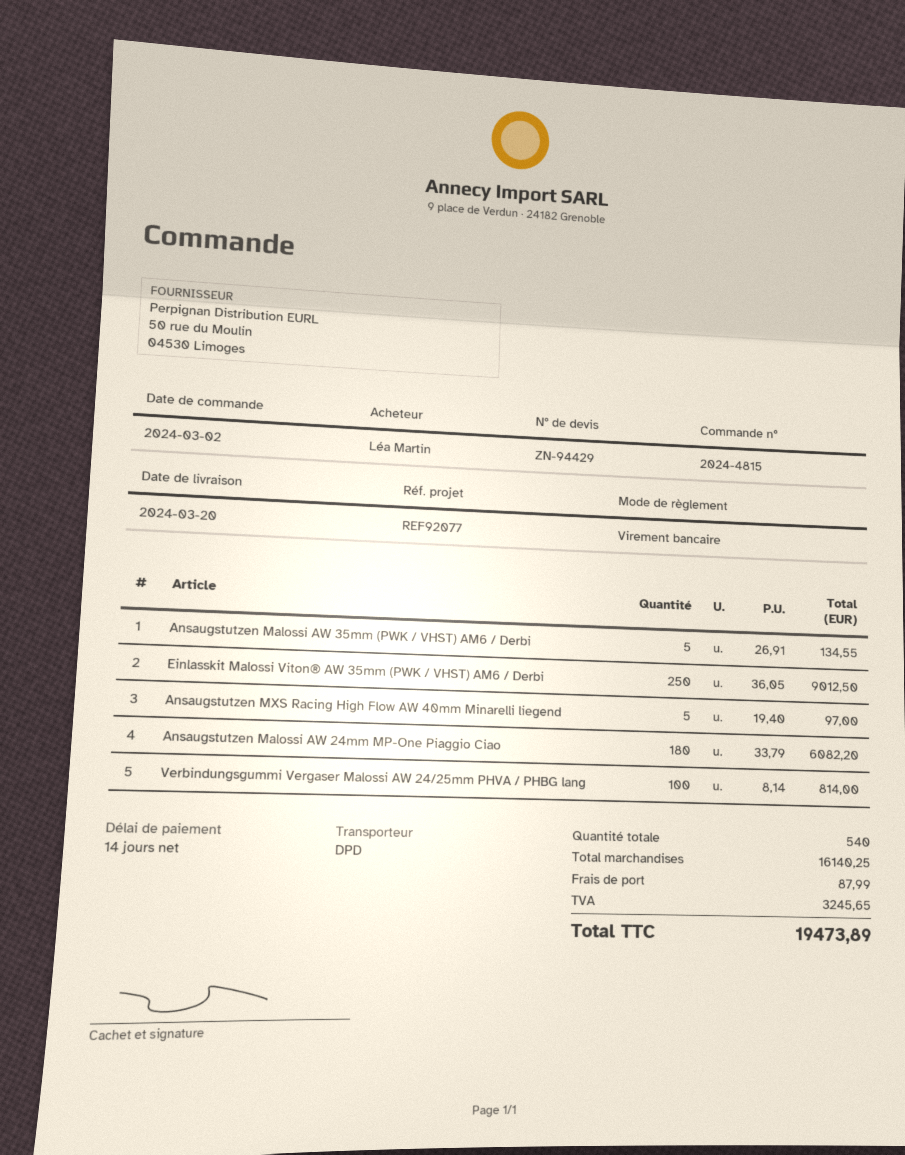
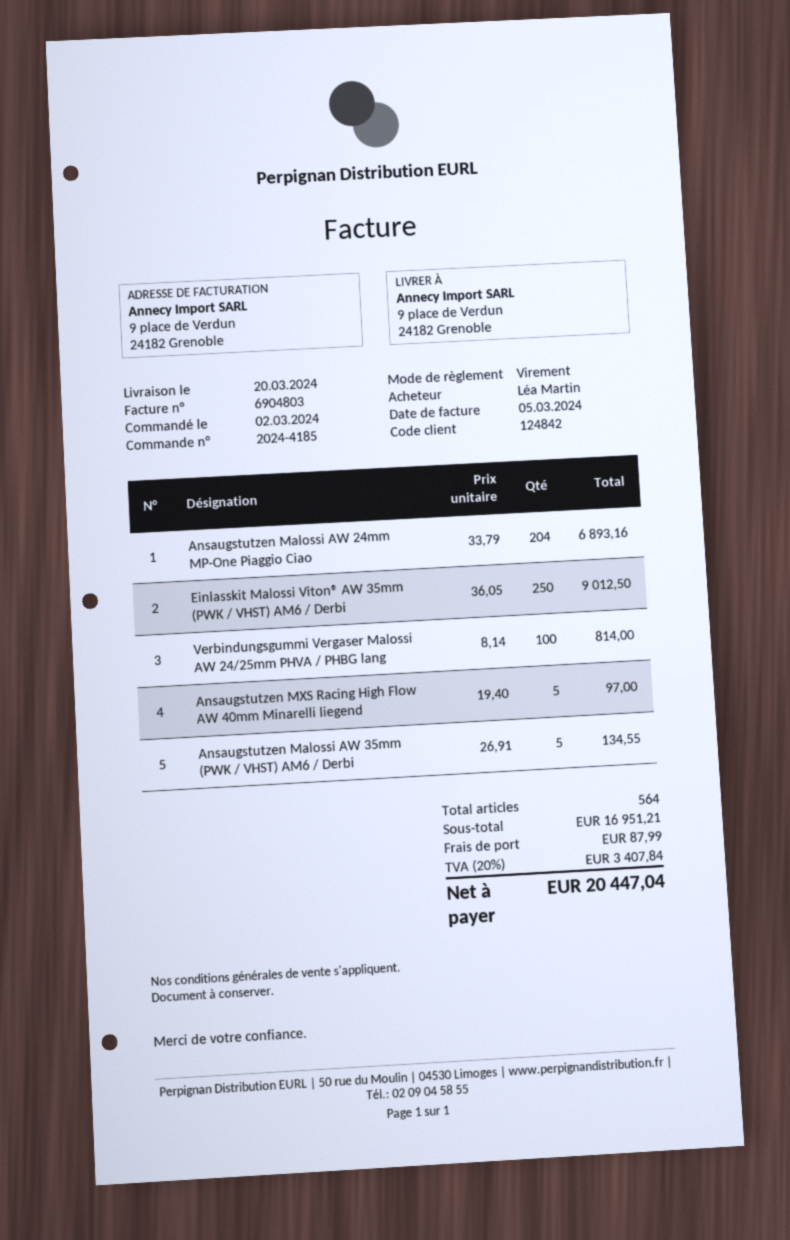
order number: 2024-4815 -> 2024-4185
Ansaugstutzen Malossi AW 24mm MP-One Piaggio Ciao: 180 x 33.79 = 6082.20 -> 204 x 33.79 = 6893.16
total quantity: 540 -> 564
subtotal: 16140.25 -> 16951.21
tax: 3245.65 -> 3407.84
total: 19473.89 -> 20447.04

